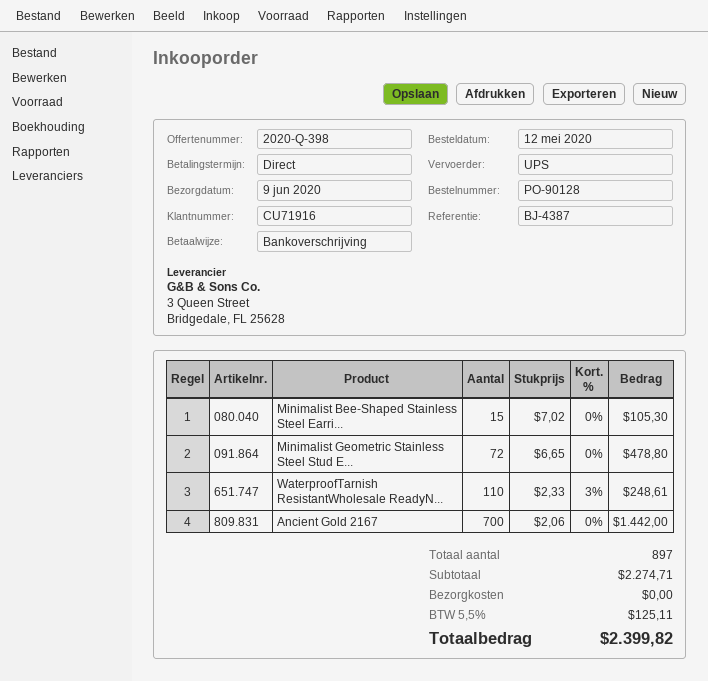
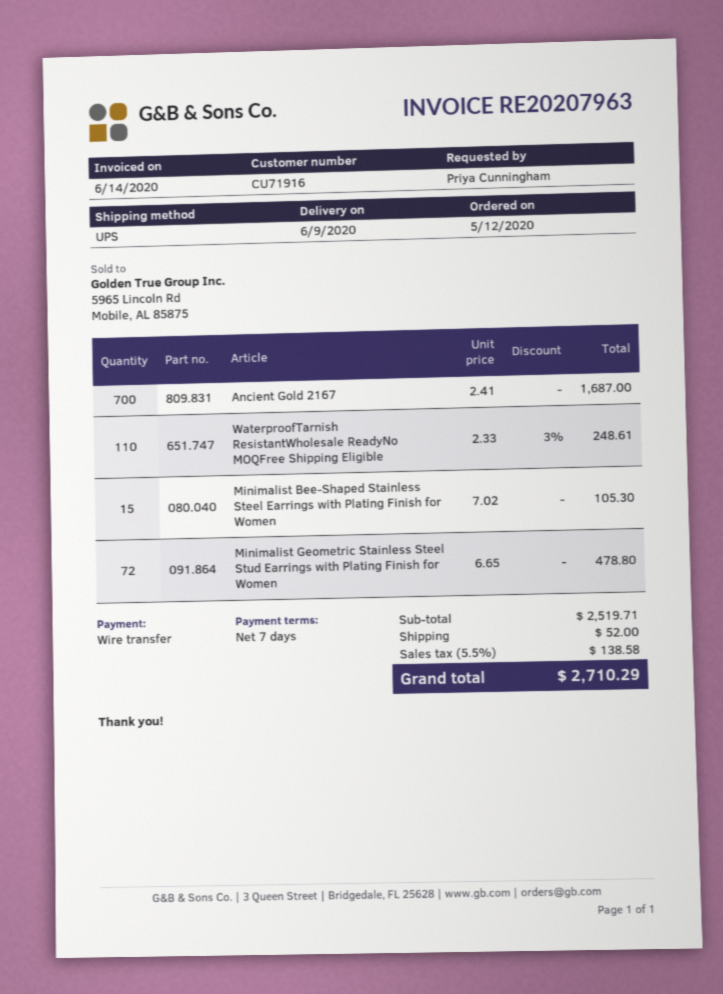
payment terms: on receipt -> 7 days
Ancient Gold 2167: 700 x 2.06 = 1442.00 -> 700 x 2.41 = 1687.00
subtotal: 2274.71 -> 2519.71
shipping: 0.00 -> 52.00
tax: 5.5% = 125.11 -> 5.5% = 138.58
total: 2399.82 -> 2710.29

